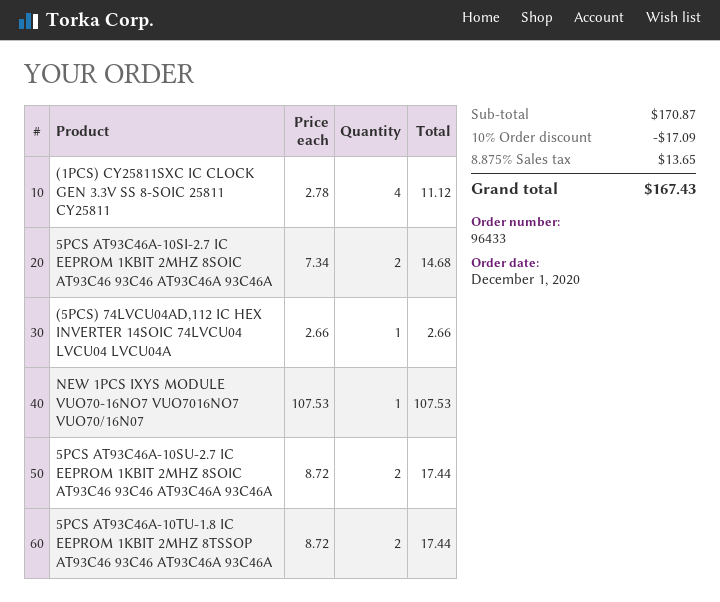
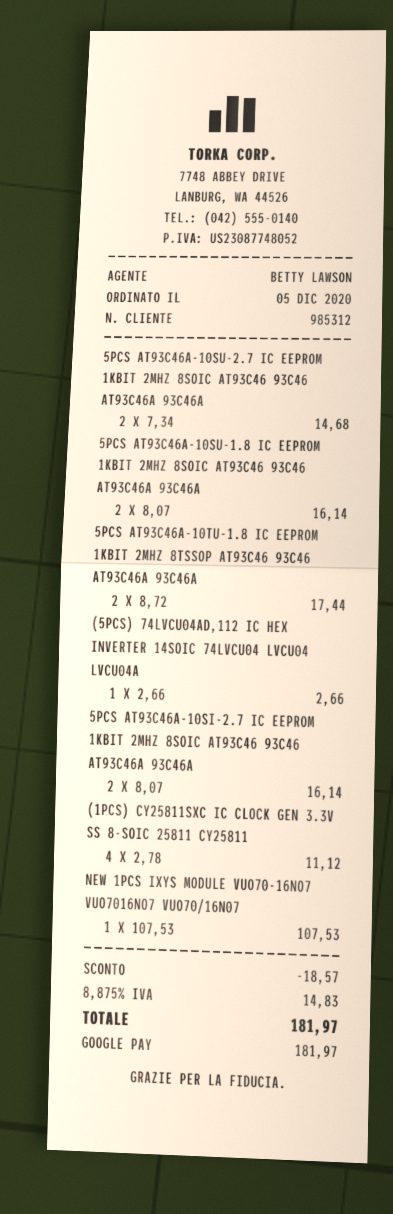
order date: 2020-12-01 -> 2020-12-05
5PCS AT93C46A-10SI-2.7 IC EEPROM 1KBIT 2MHZ 8SOIC AT93C46 93C46 AT93C46A 93C46A: 2 x 7.34 = 14.68 -> 2 x 8.07 = 16.14
5PCS AT93C46A-10SU-2.7 IC EEPROM 1KBIT 2MHZ 8SOIC AT93C46 93C46 AT93C46A 93C46A: 2 x 8.72 = 17.44 -> 2 x 7.34 = 14.68
5PCS AT93C46A-10SU-1.8 IC EEPROM 1KBIT 2MHZ 8SOIC AT93C46 93C46 AT93C46A 93C46A: none -> 2 x 8.07 = 16.14
discount: 17.09 -> 18.57
tax: 8.875% = 13.65 -> 8.875% = 14.83
total: 167.43 -> 181.97

